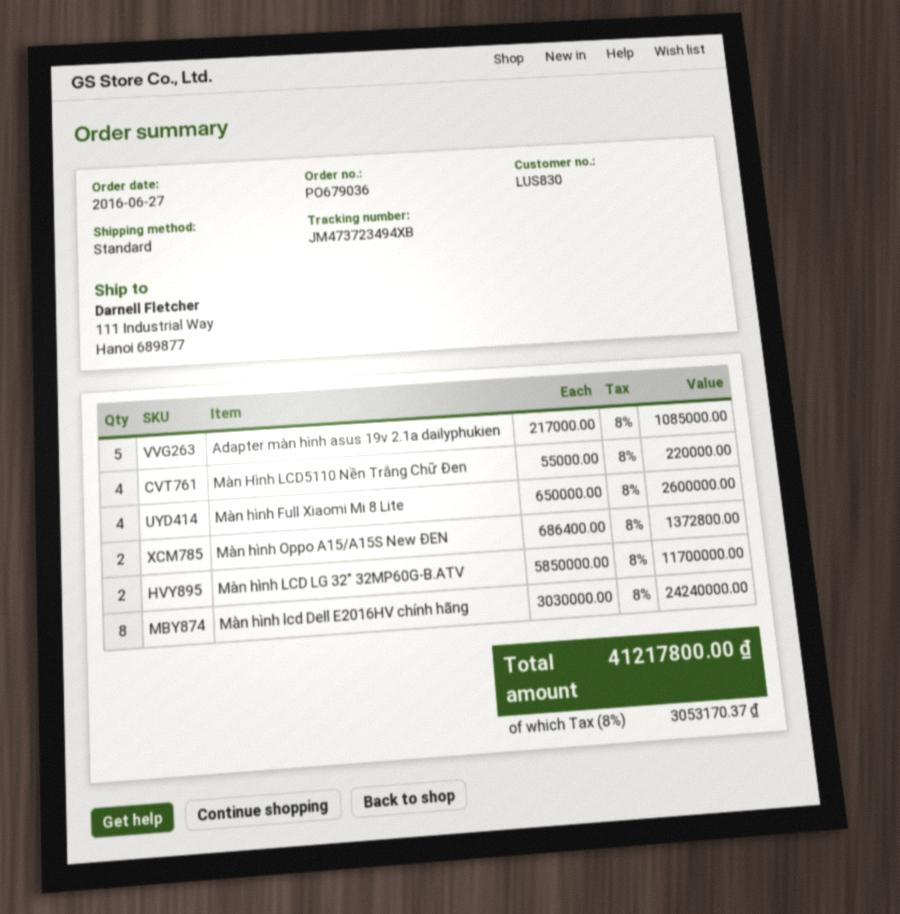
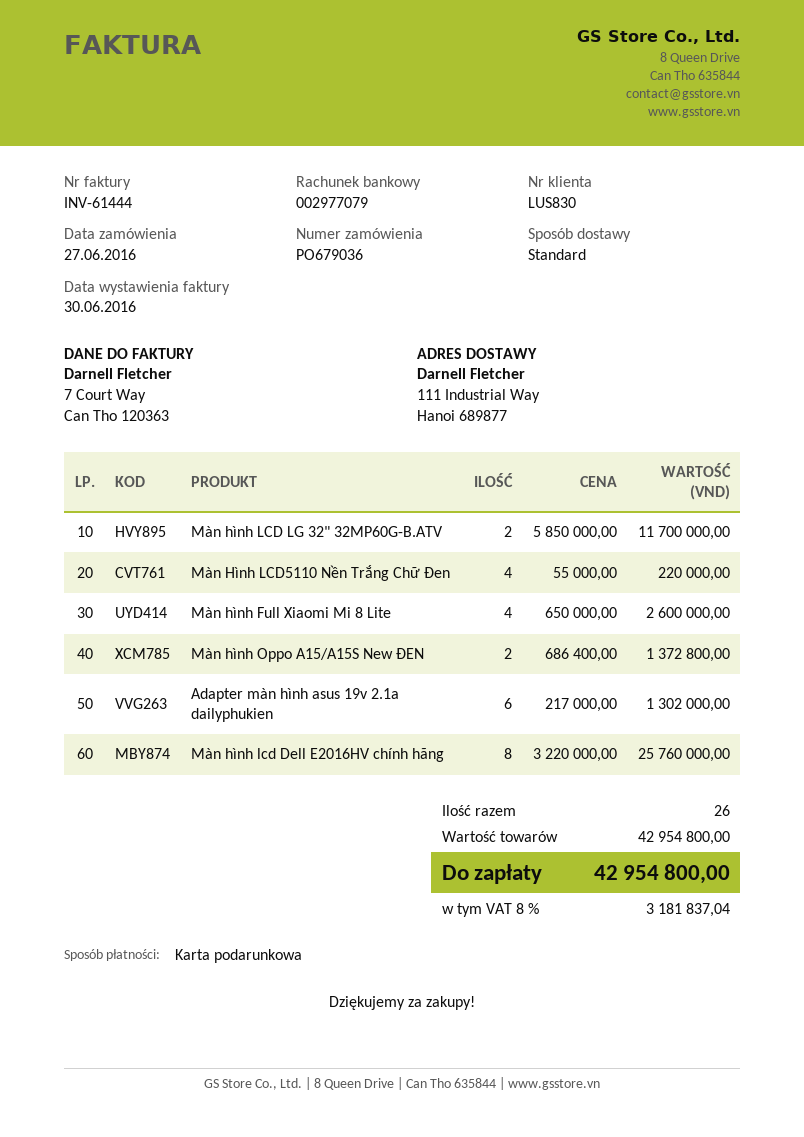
Adapter màn hình asus 19v 2.1a dailyphukien: 5 x 217000.00 = 1085000.00 -> 6 x 217000.00 = 1302000.00
Màn hình lcd Dell E2016HV chính hãng: 8 x 3030000.00 = 24240000.00 -> 8 x 3220000.00 = 25760000.00
tax: 8% = 3053170.37 -> 8% = 3181837.04
total: 41217800.00 -> 42954800.00

